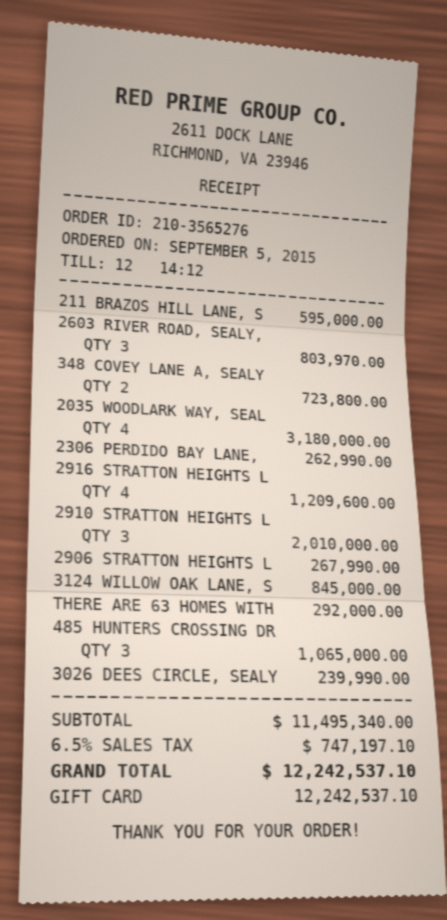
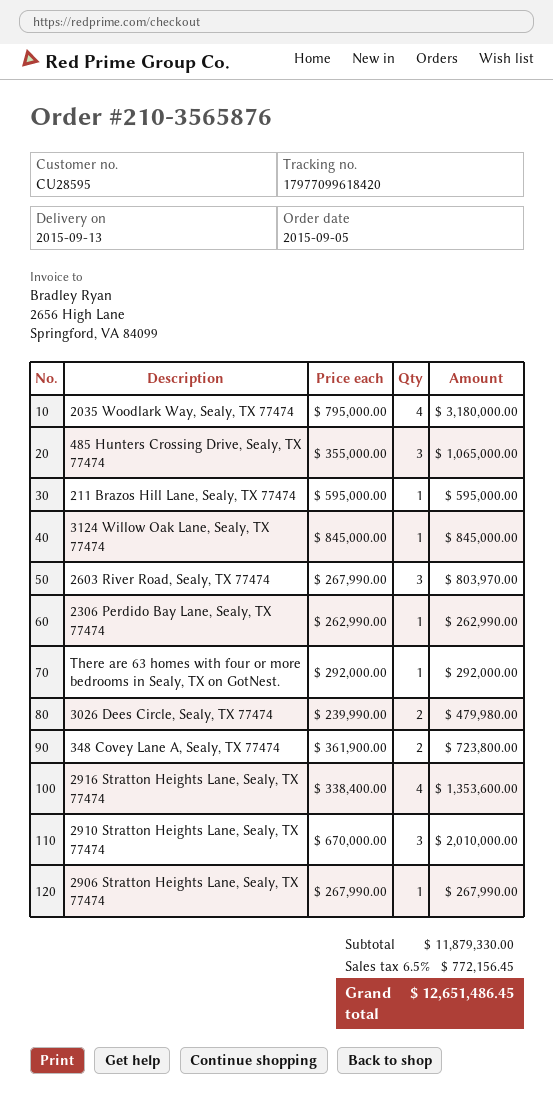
order number: 210-3565276 -> 210-3565876
2916 STRATTON HEIGHTS L: 4 for 1209600.00 -> 4 for 1353600.00
3026 DEES CIRCLE, SEALY: 1 for 239990.00 -> 2 for 479980.00
subtotal: 11495340.00 -> 11879330.00
tax: 6.5% = 747197.10 -> 6.5% = 772156.45
total: 12242537.10 -> 12651486.45

